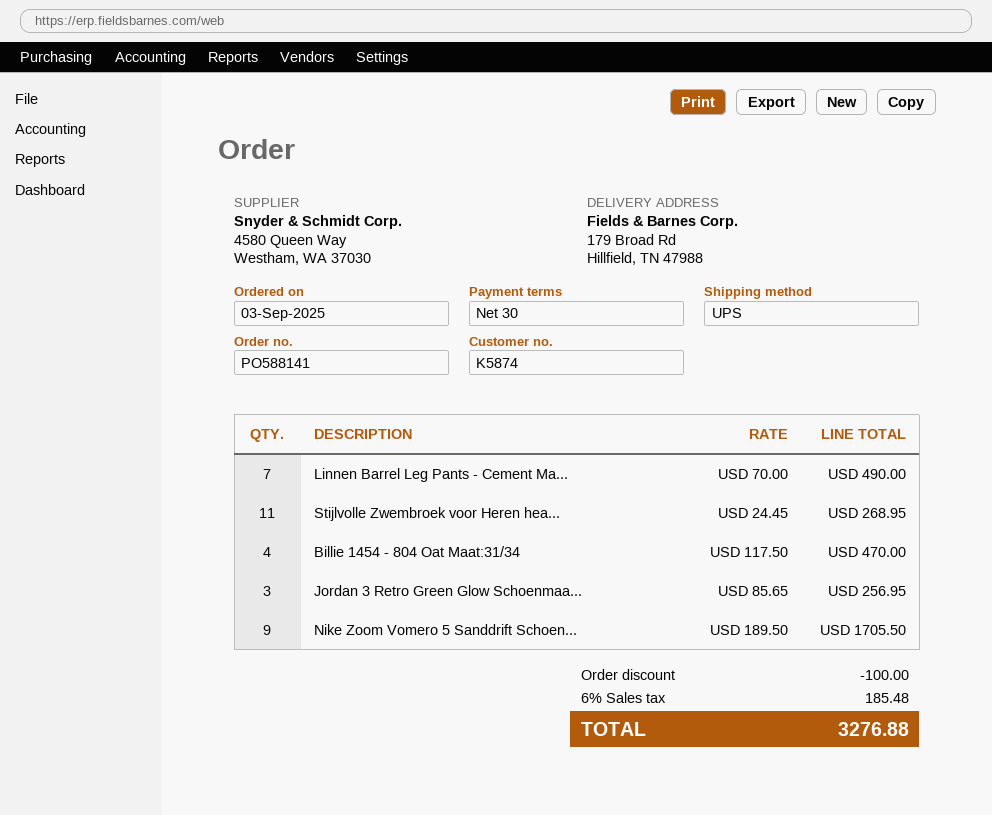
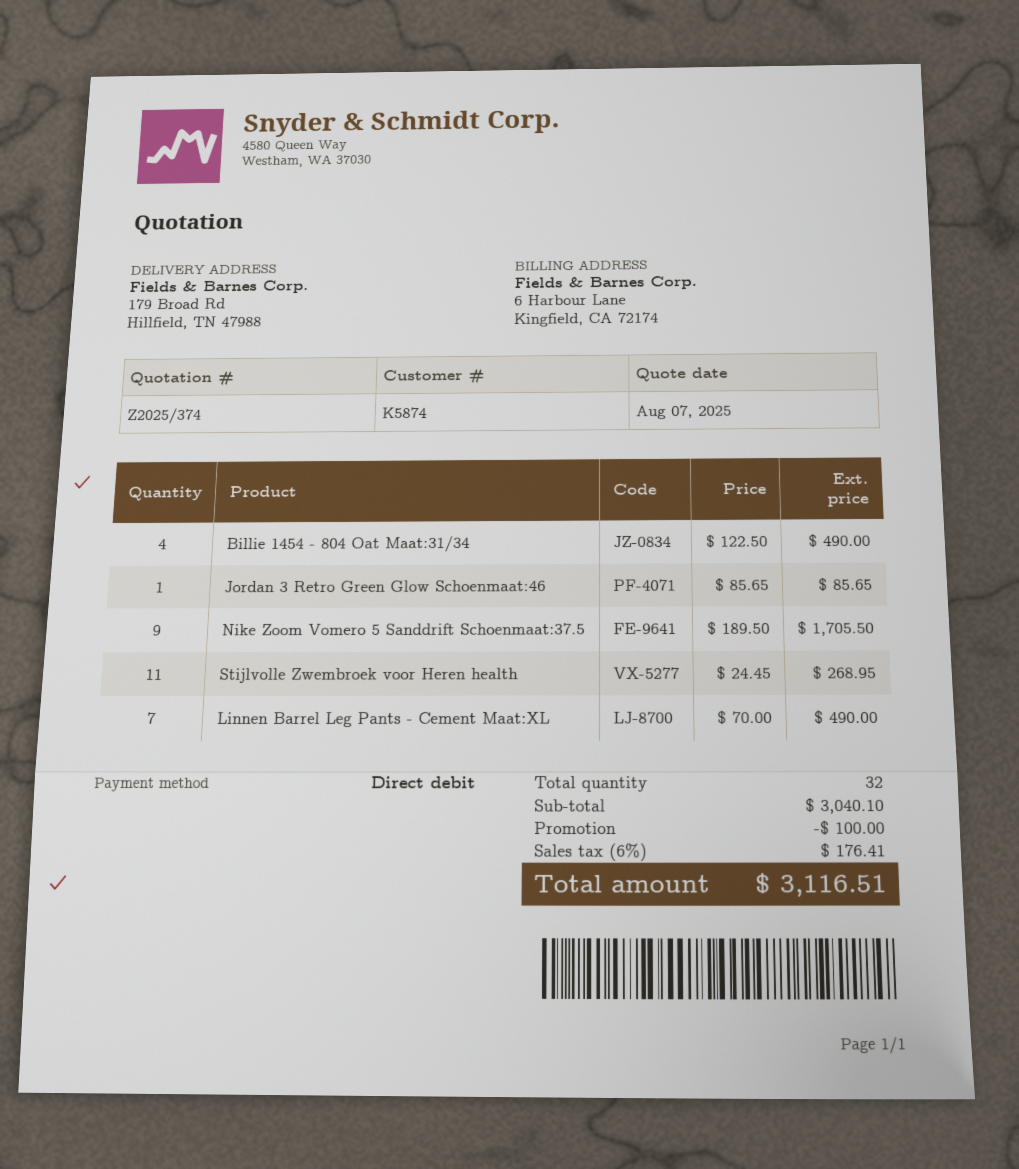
Billie 1454 - 804 Oat Maat:31/34: 4 x 117.50 = 470.00 -> 4 x 122.50 = 490.00
Jordan 3 Retro Green Glow Schoenmaa...: 3 x 85.65 = 256.95 -> 1 x 85.65 = 85.65
tax: 6% = 185.48 -> 6% = 176.41
total: 3276.88 -> 3116.51

